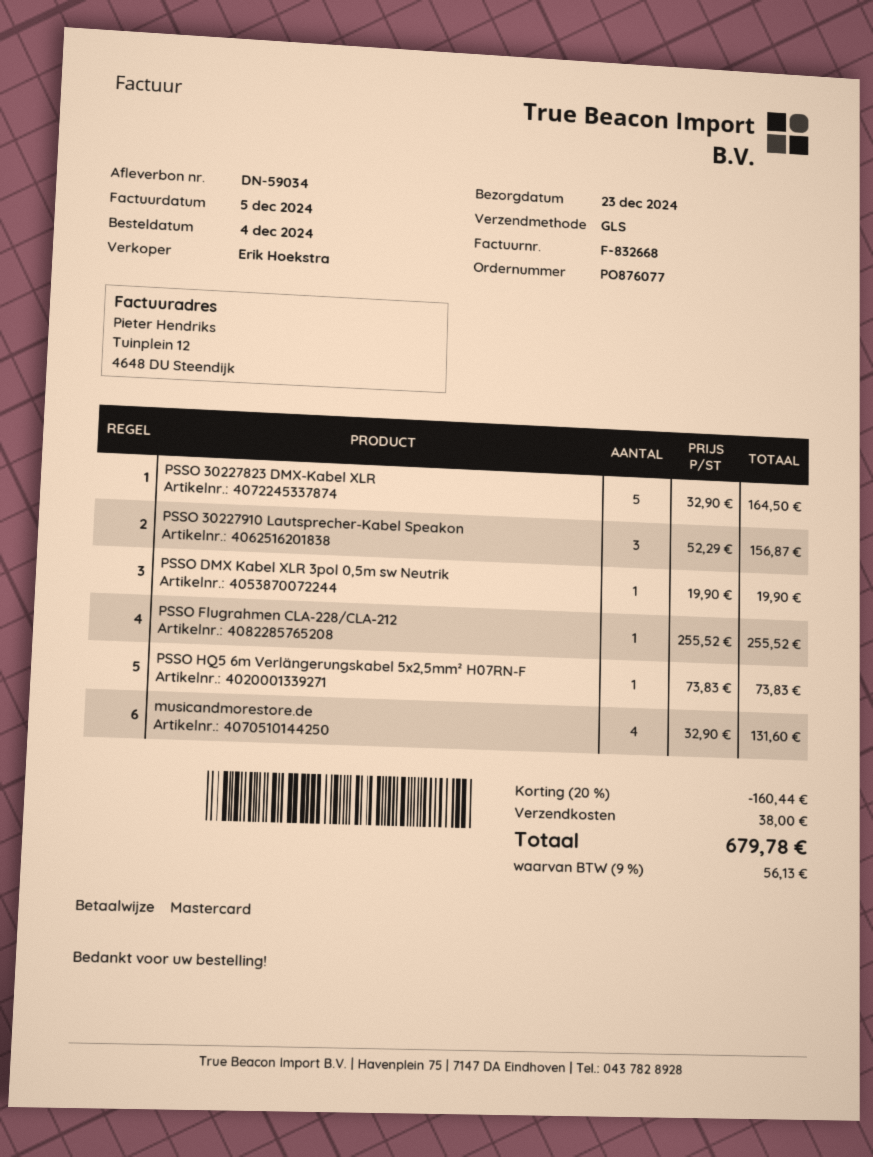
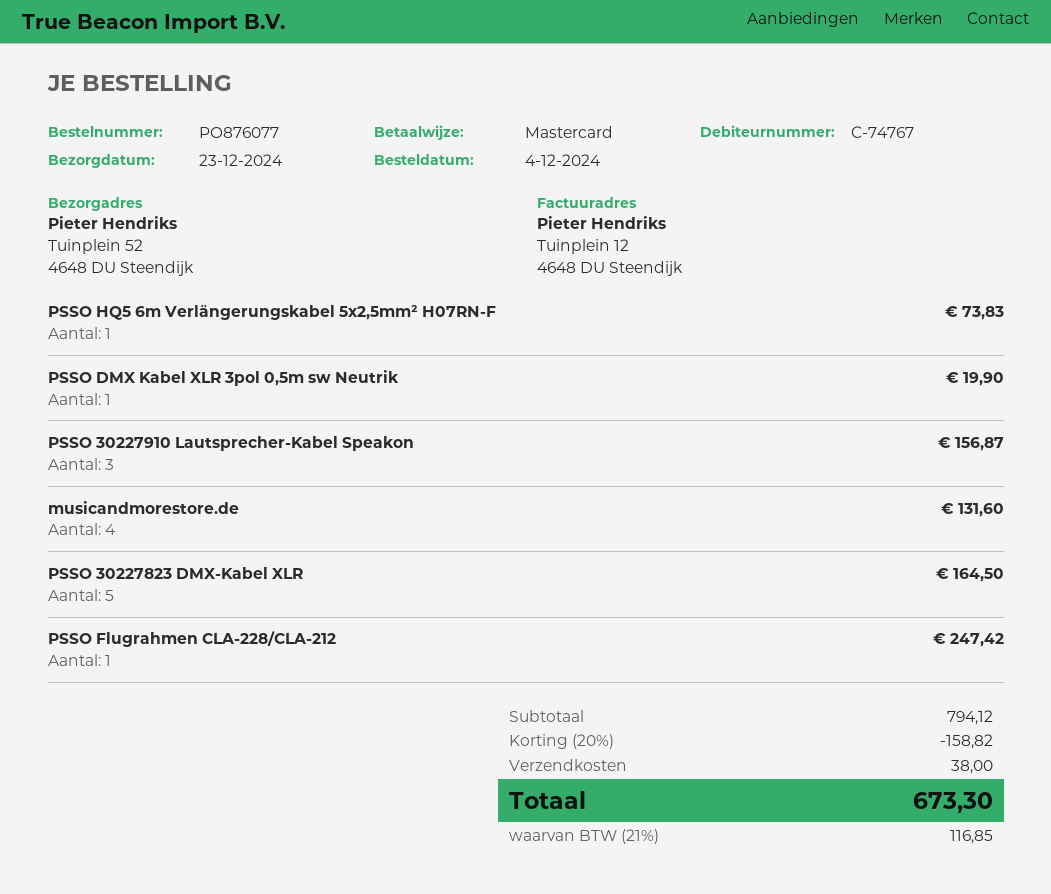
PSSO Flugrahmen CLA-228/CLA-212: 1 for 255.52 -> 1 for 247.42
discount: 20% = 160.44 -> 20% = 158.82
tax: 9% = 56.13 -> 21% = 116.85
total: 679.78 -> 673.30

